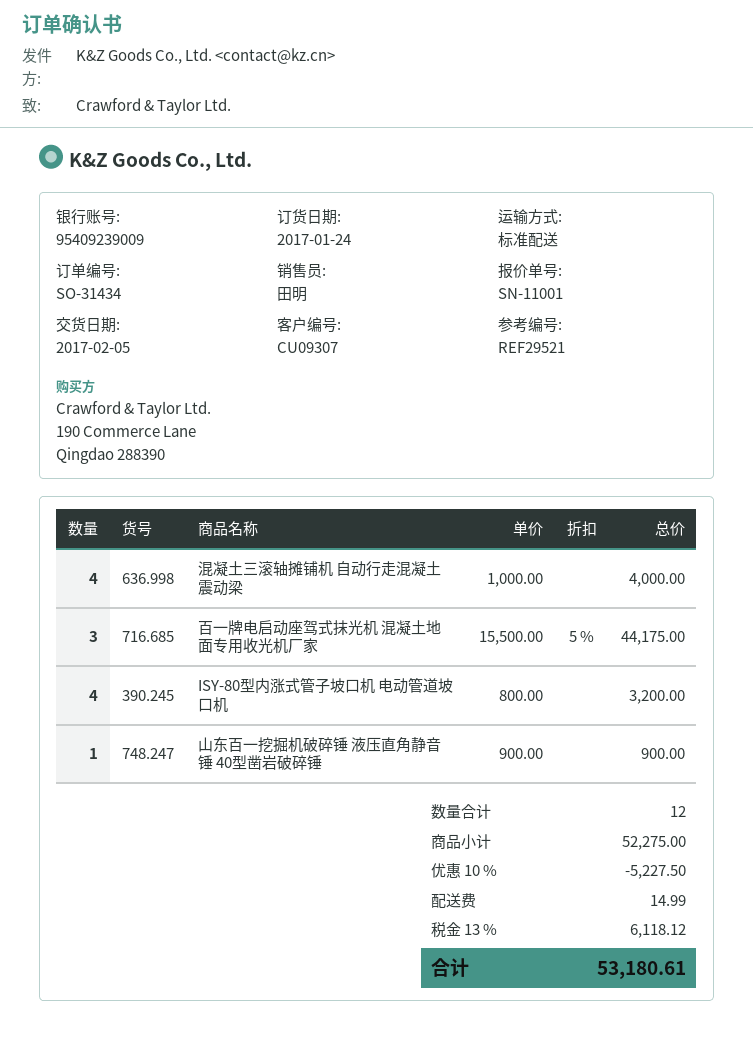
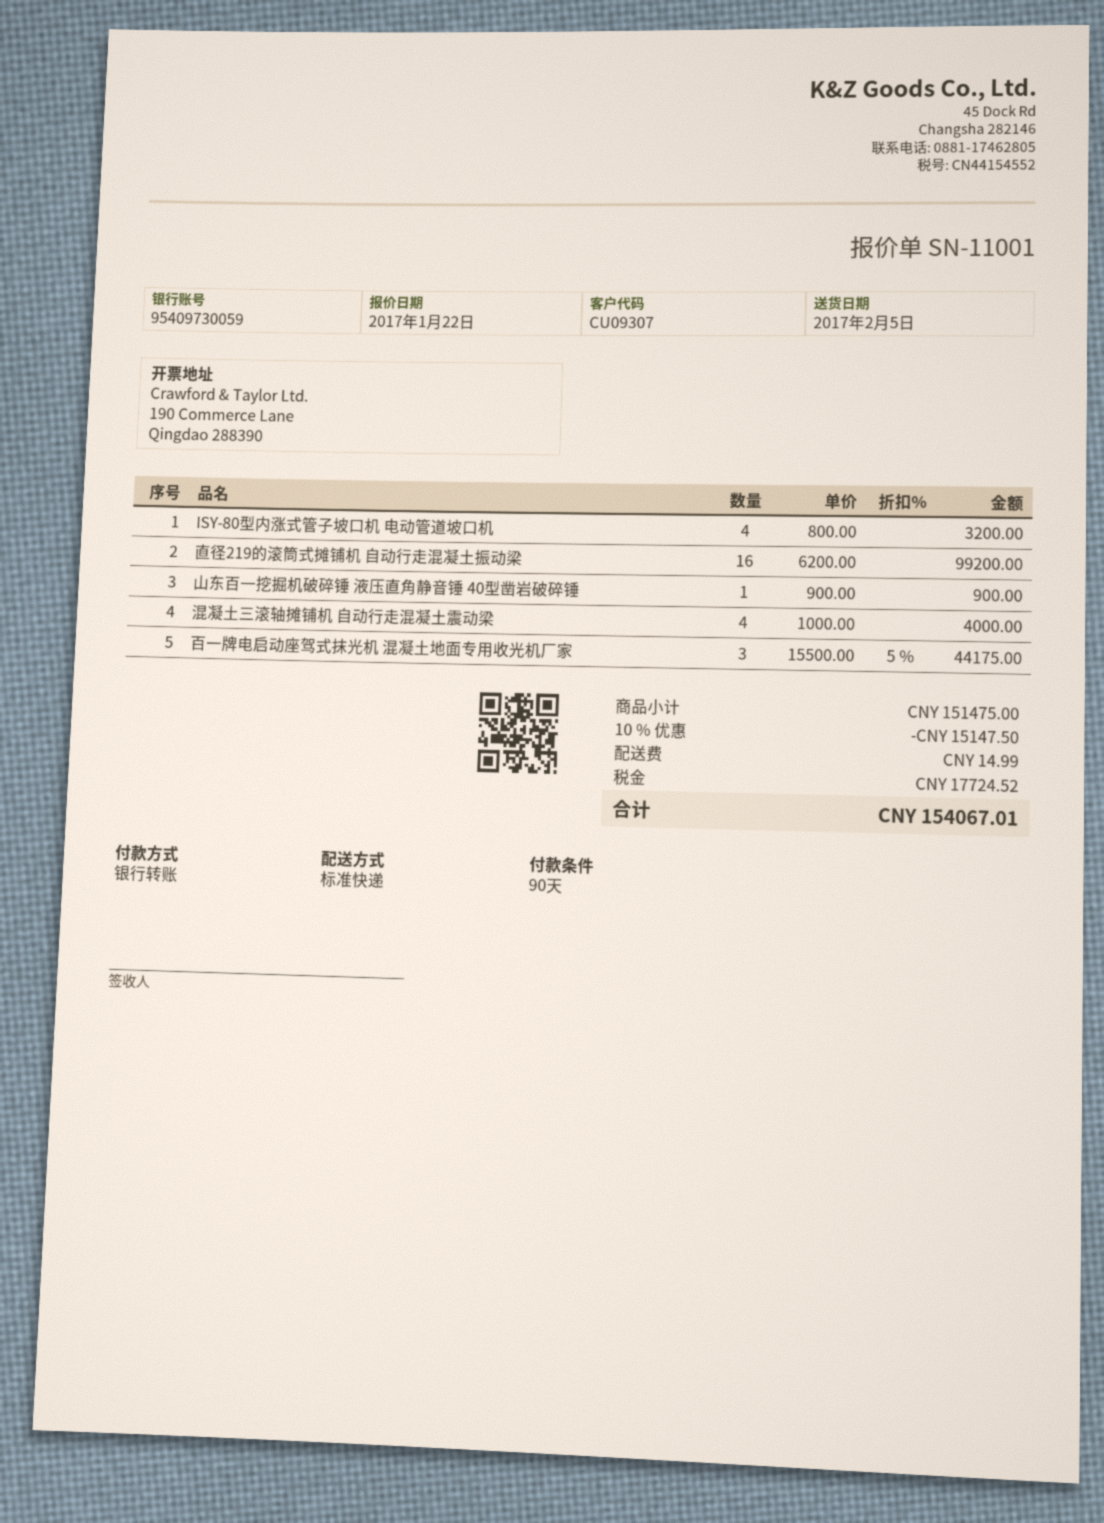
bank account: 95409239009 -> 95409730059
直径219的滚筒式摊铺机 自动行走混凝土振动梁: none -> 16 x 6200.00 = 99200.00
subtotal: 52275.00 -> 151475.00
discount: 10% = 5227.50 -> 10% = 15147.50
tax: 6118.12 -> 17724.52
total: 53180.61 -> 154067.01

